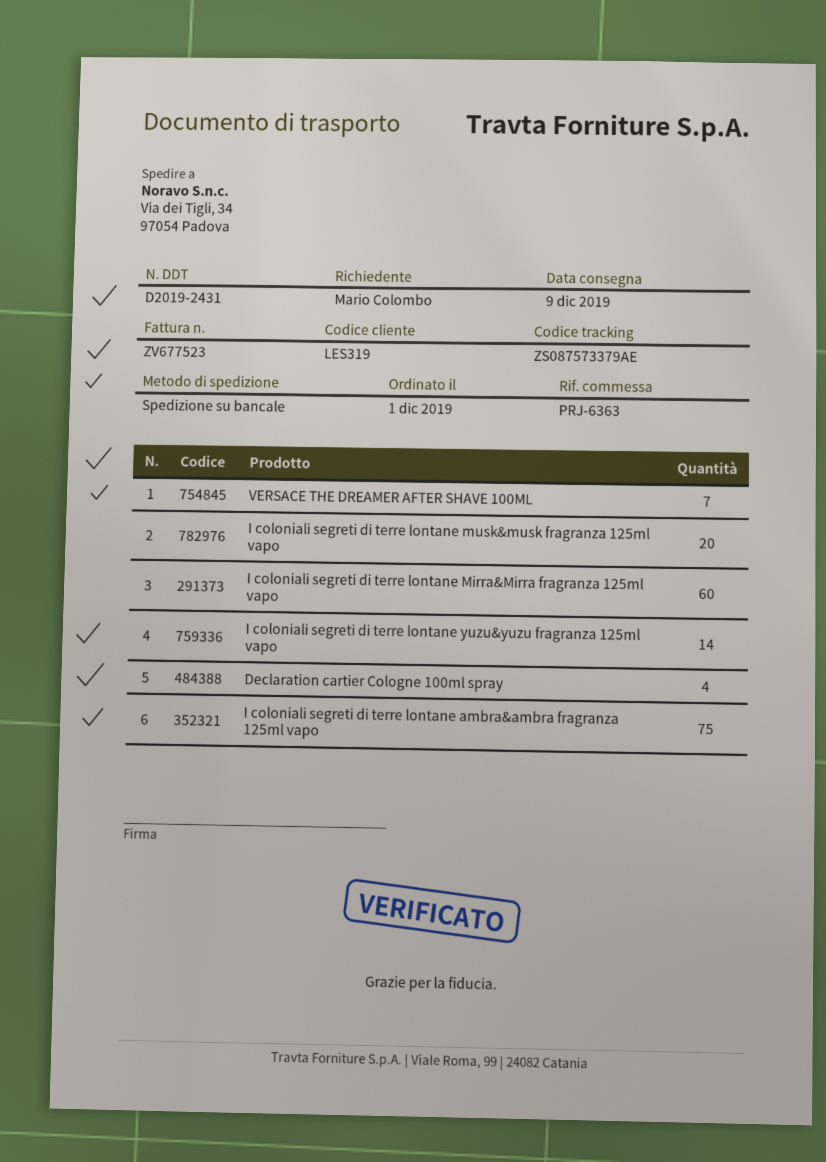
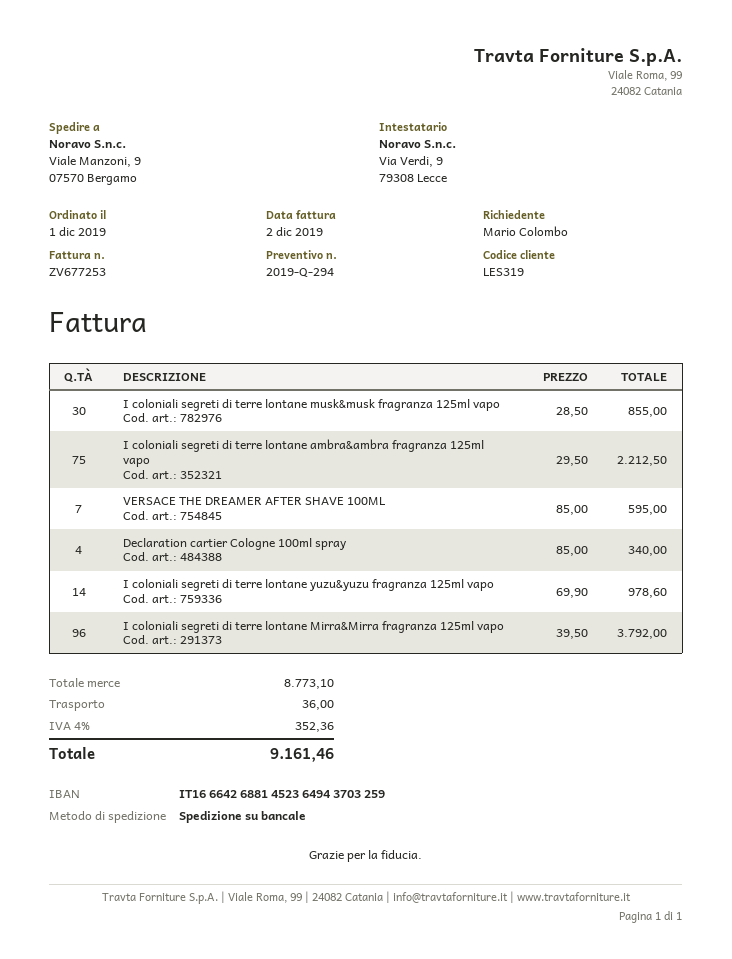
invoice number: ZV677523 -> ZV677253
ship to: Via dei Tigli, 34, 97054 Padova -> Viale Manzoni, 9, 07570 Bergamo
I coloniali segreti di terre lontane musk&musk fragranza 125ml vapo: 20 -> 30
I coloniali segreti di terre lontane Mirra&Mirra fragranza 125ml vapo: 60 -> 96

